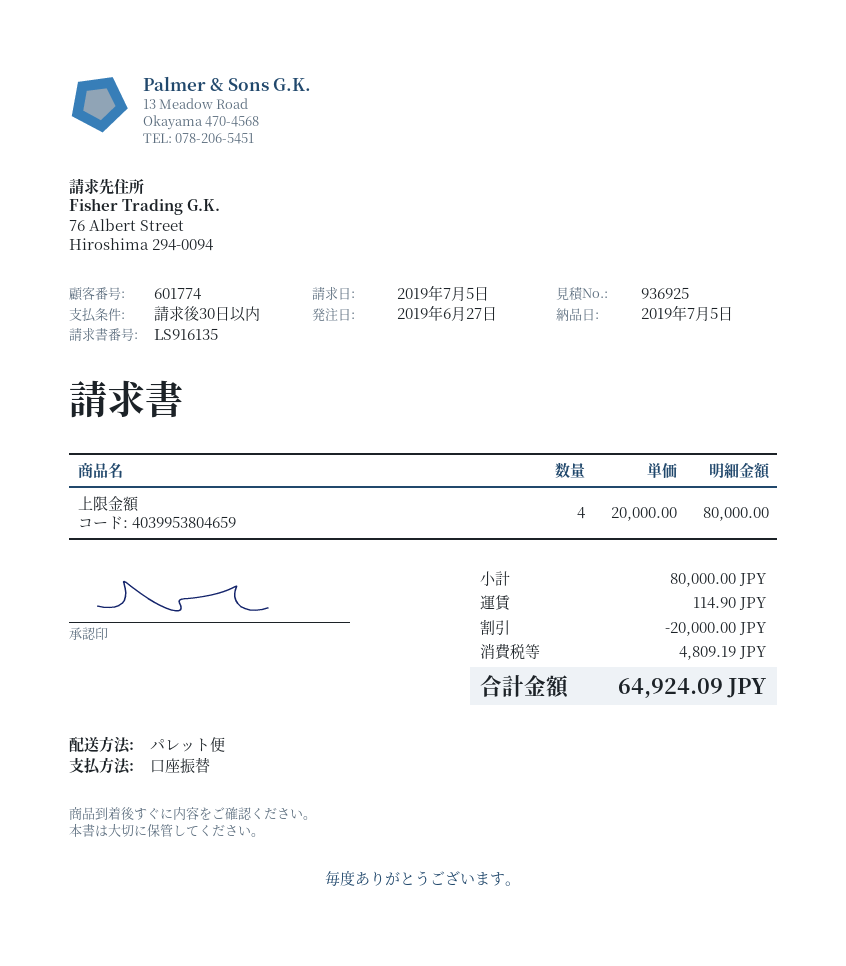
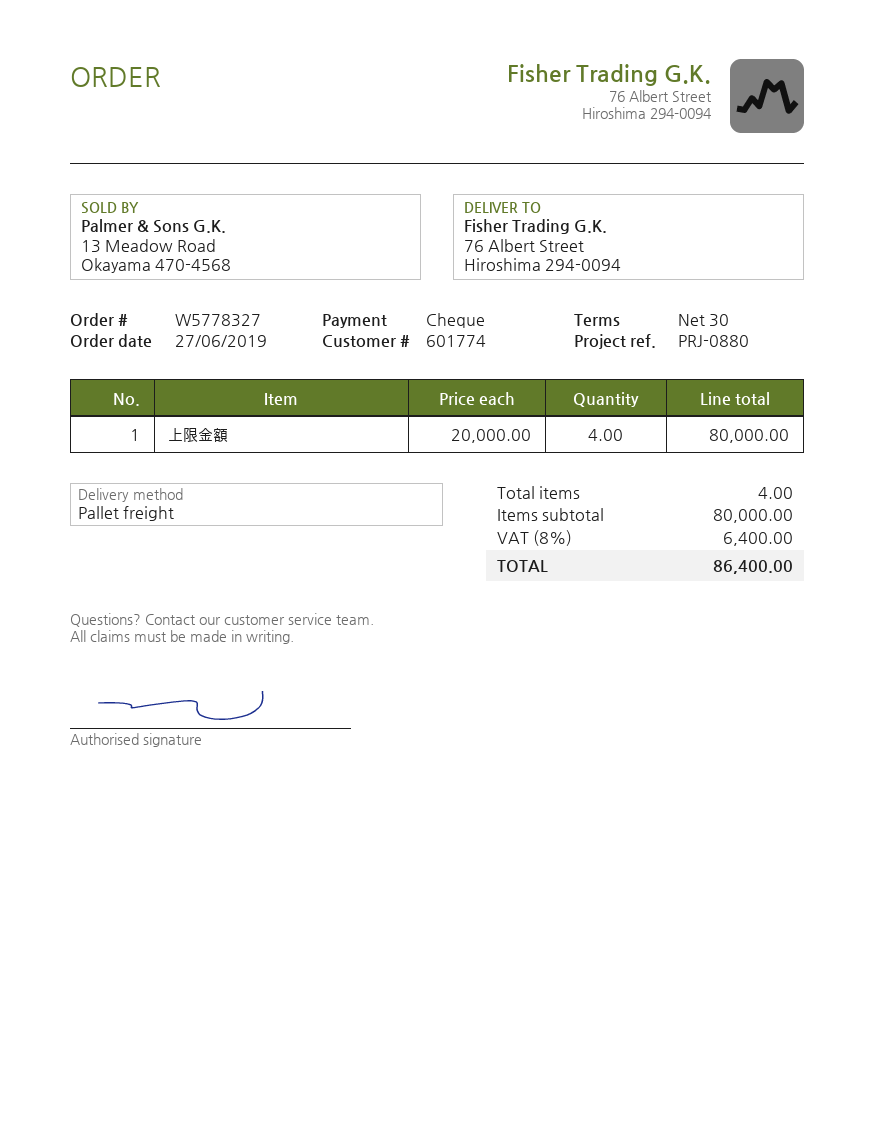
payment method: direct debit -> cheque
discount: 20000.00 -> none
shipping: 114.90 -> none
tax: 4809.19 -> 6400.00
total: 64924.09 -> 86400.00

